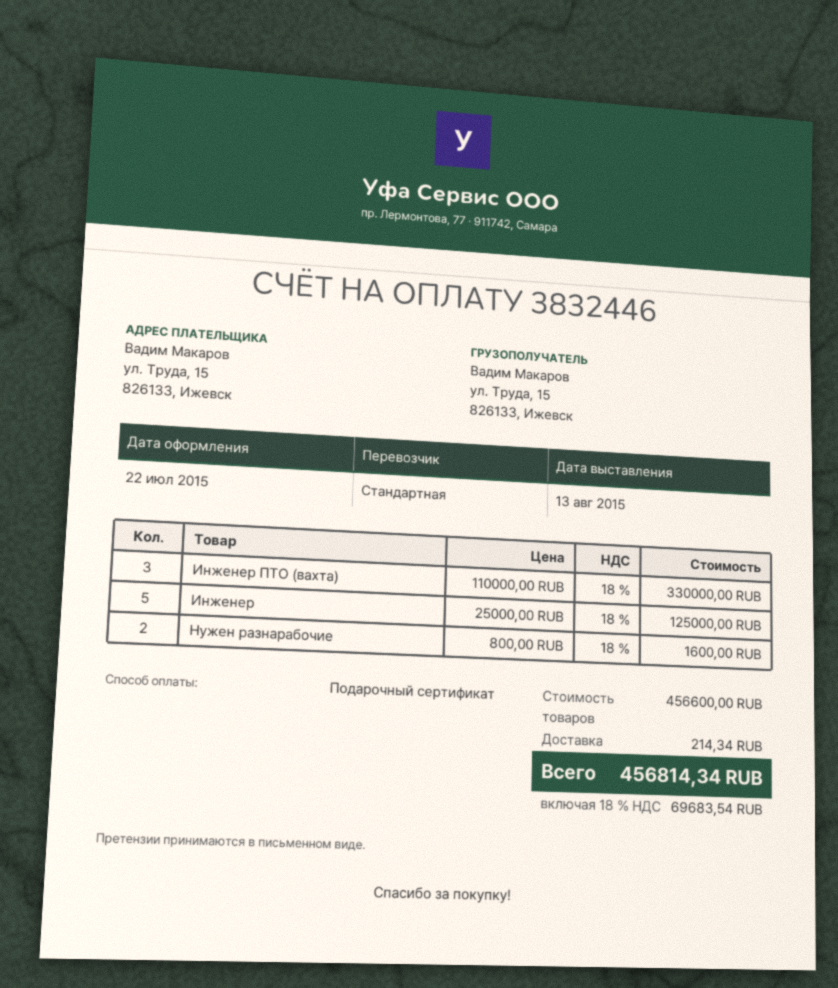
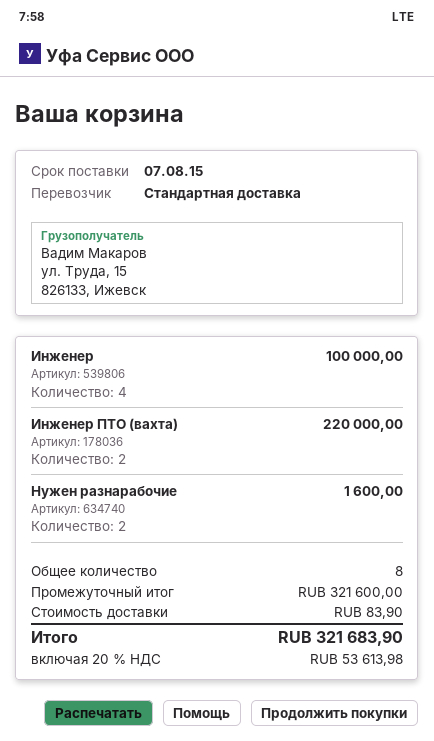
Инженер ПТО (вахта): 3 for 330000.00 -> 2 for 220000.00
Инженер: 5 for 125000.00 -> 4 for 100000.00
subtotal: 456600.00 -> 321600.00
shipping: 214.34 -> 83.90
tax: 18% = 69683.54 -> 20% = 53613.98
total: 456814.34 -> 321683.90

